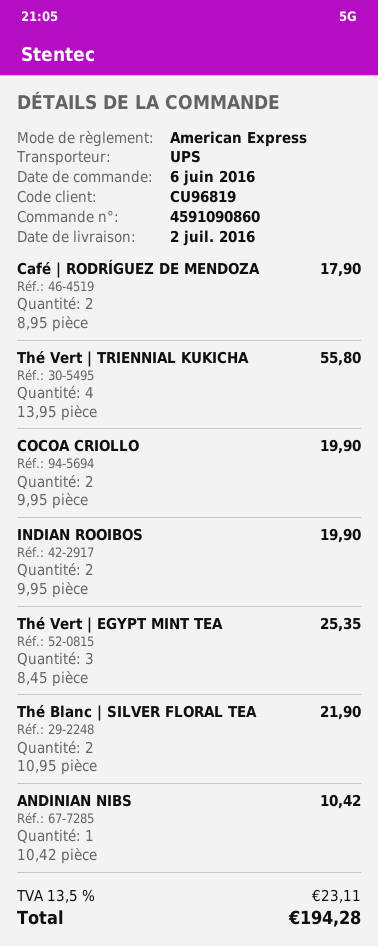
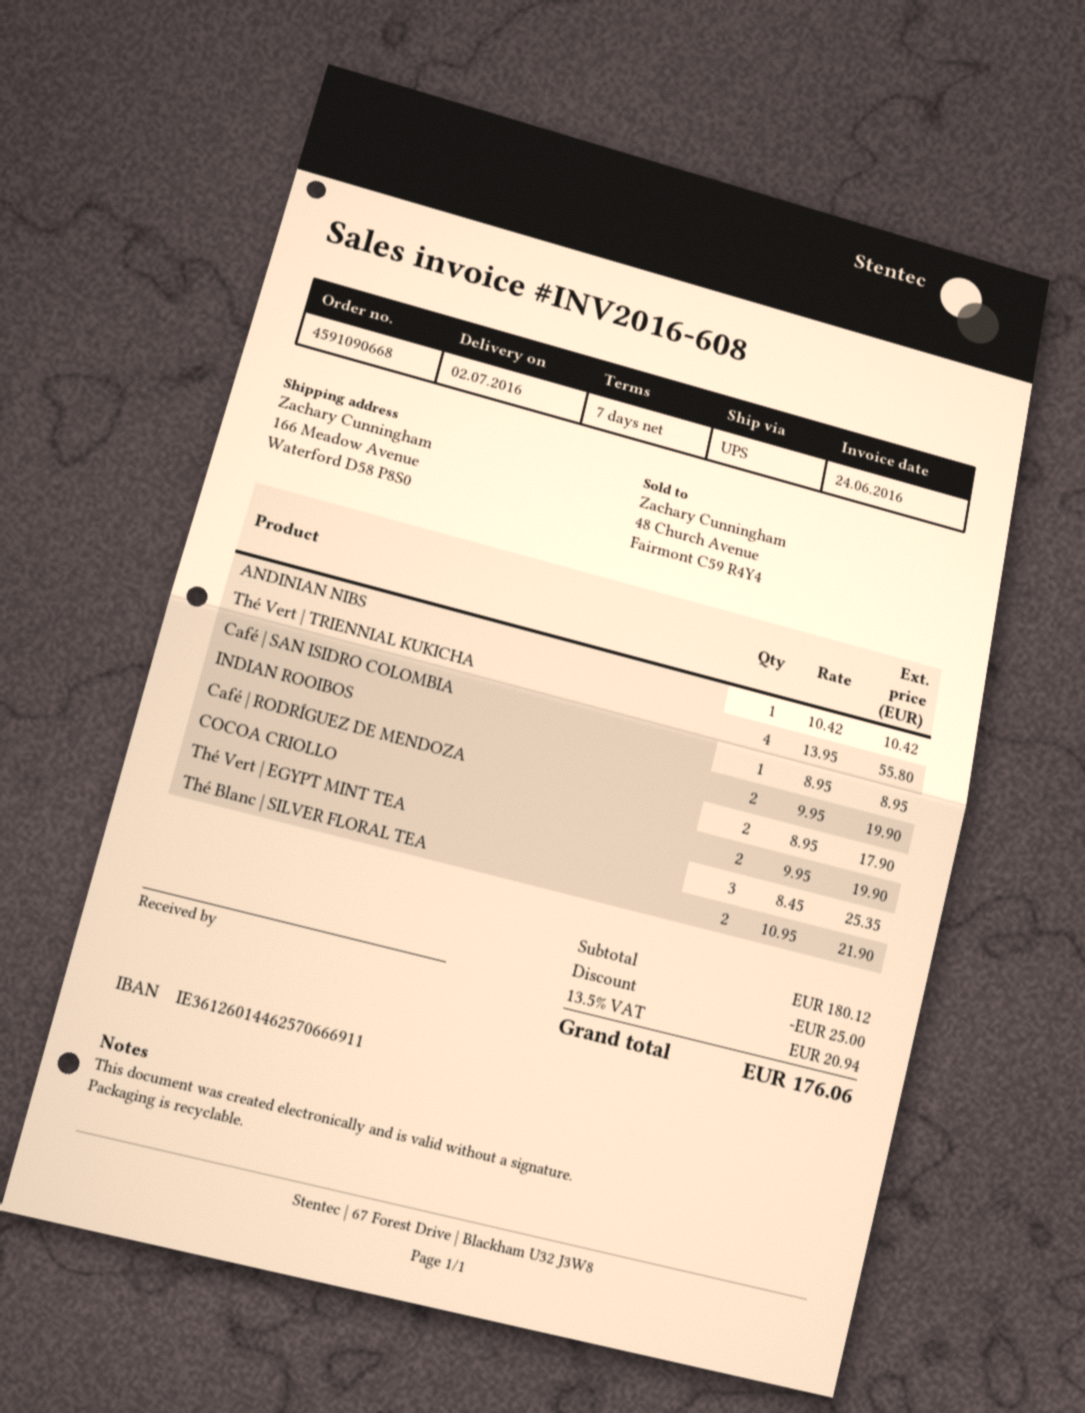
order number: 4591090860 -> 4591090668
Café | SAN ISIDRO COLOMBIA: none -> 1 x 8.95 = 8.95
discount: none -> 25.00
tax: 13.5% = 23.11 -> 13.5% = 20.94
total: 194.28 -> 176.06

